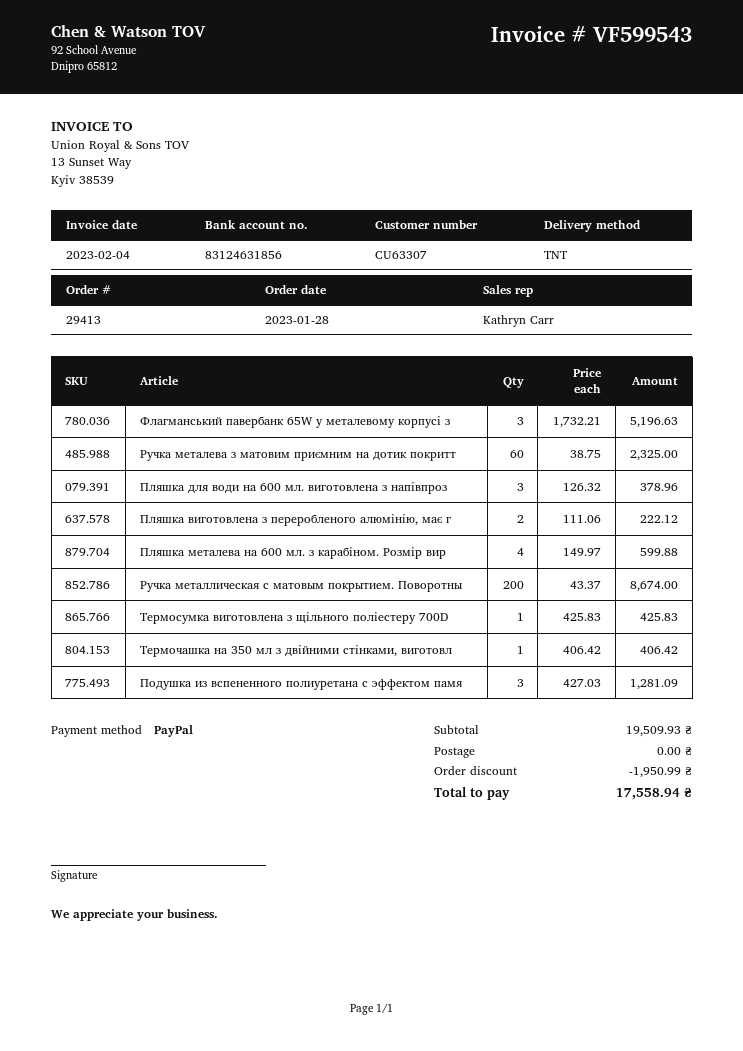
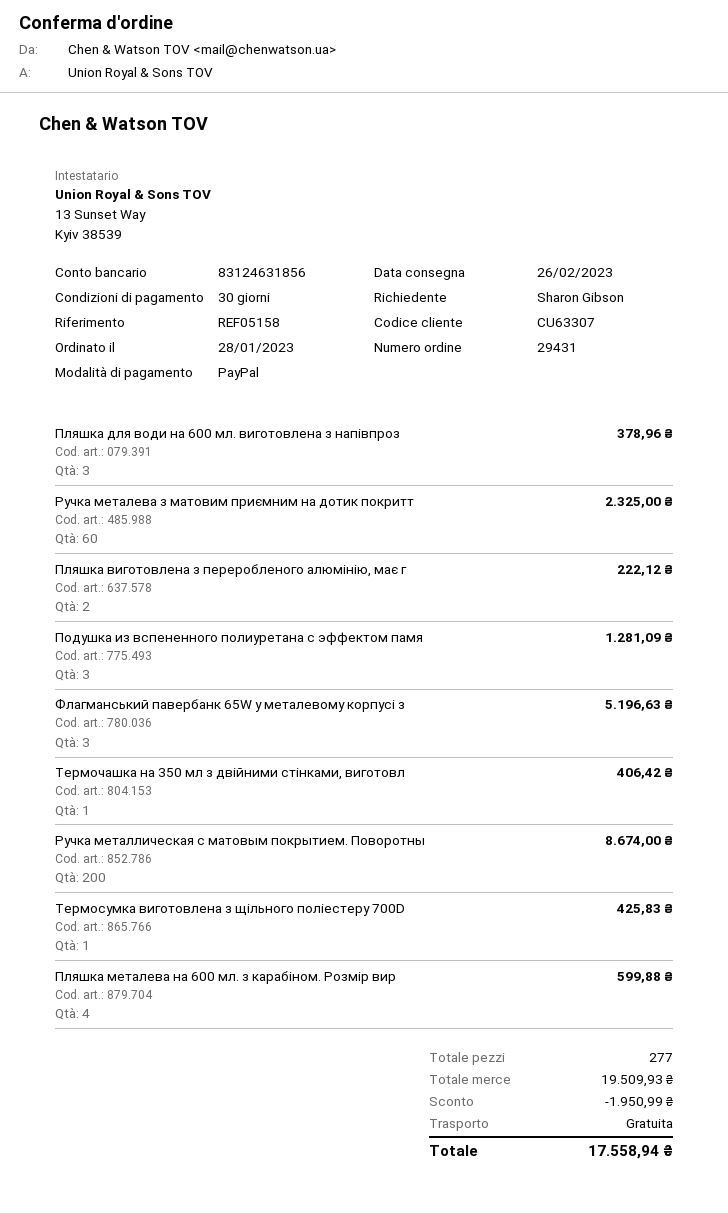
order number: 29413 -> 29431

